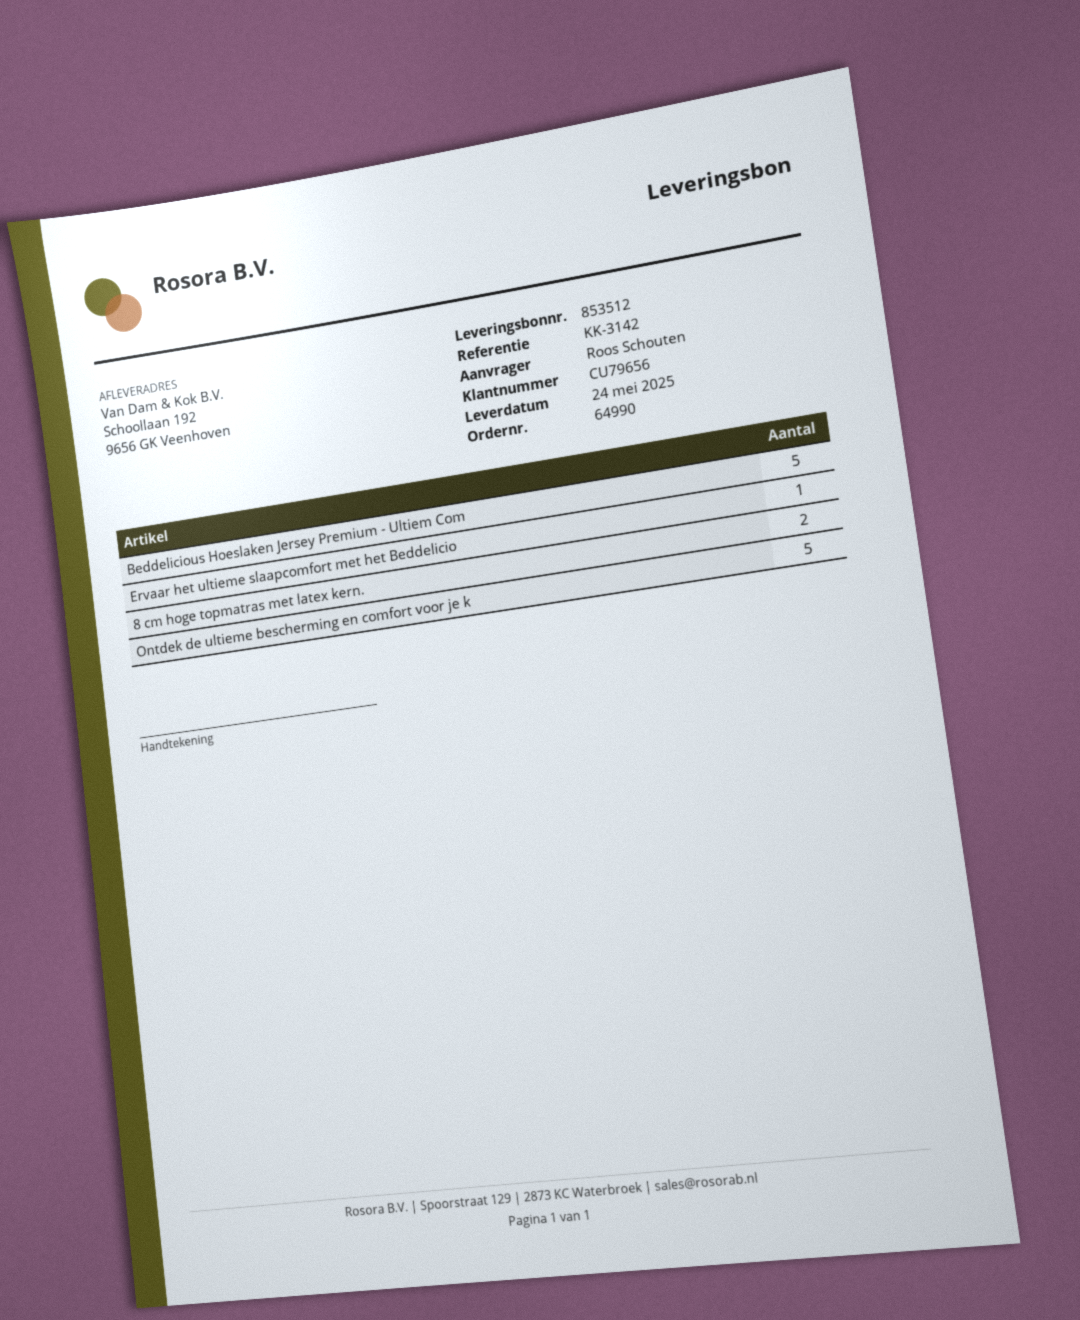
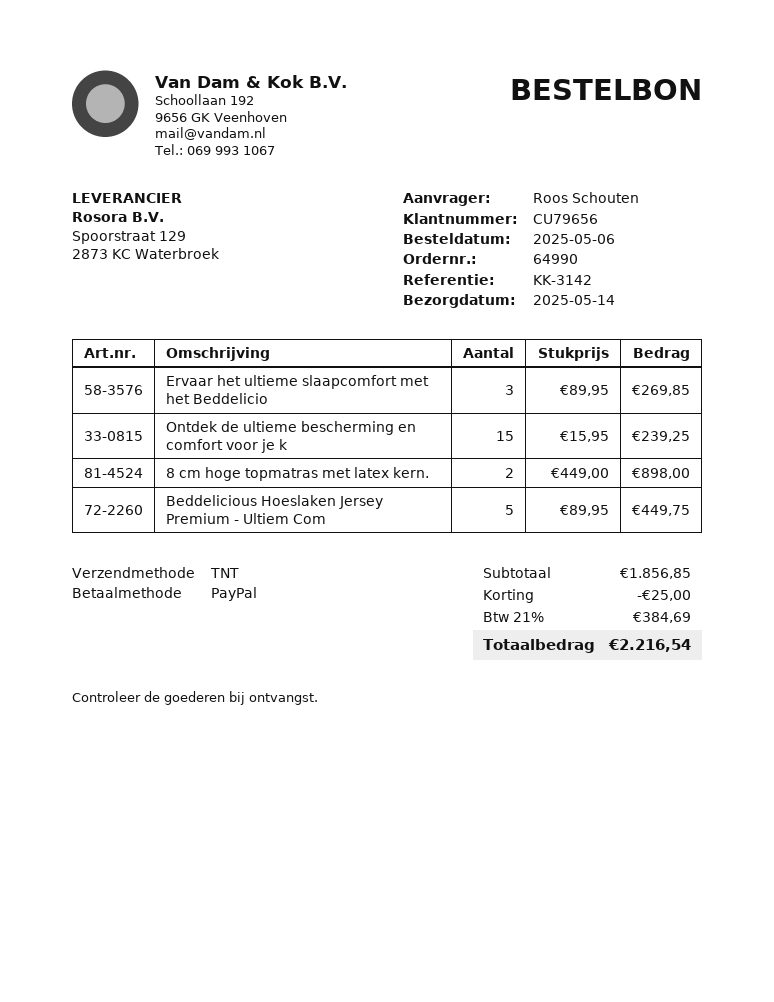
delivery date: 2025-05-24 -> 2025-05-14
Ervaar het ultieme slaapcomfort met het Beddelicio: 1 -> 3
Ontdek de ultieme bescherming en comfort voor je k: 5 -> 15

